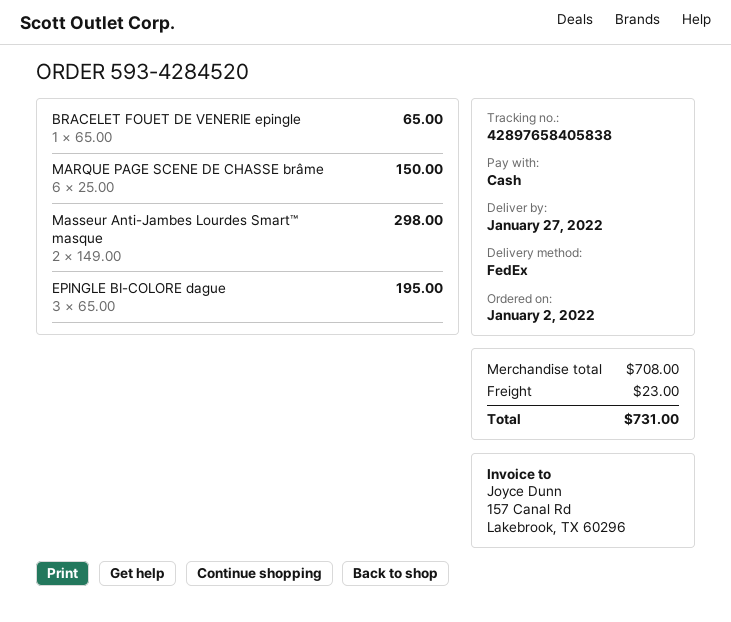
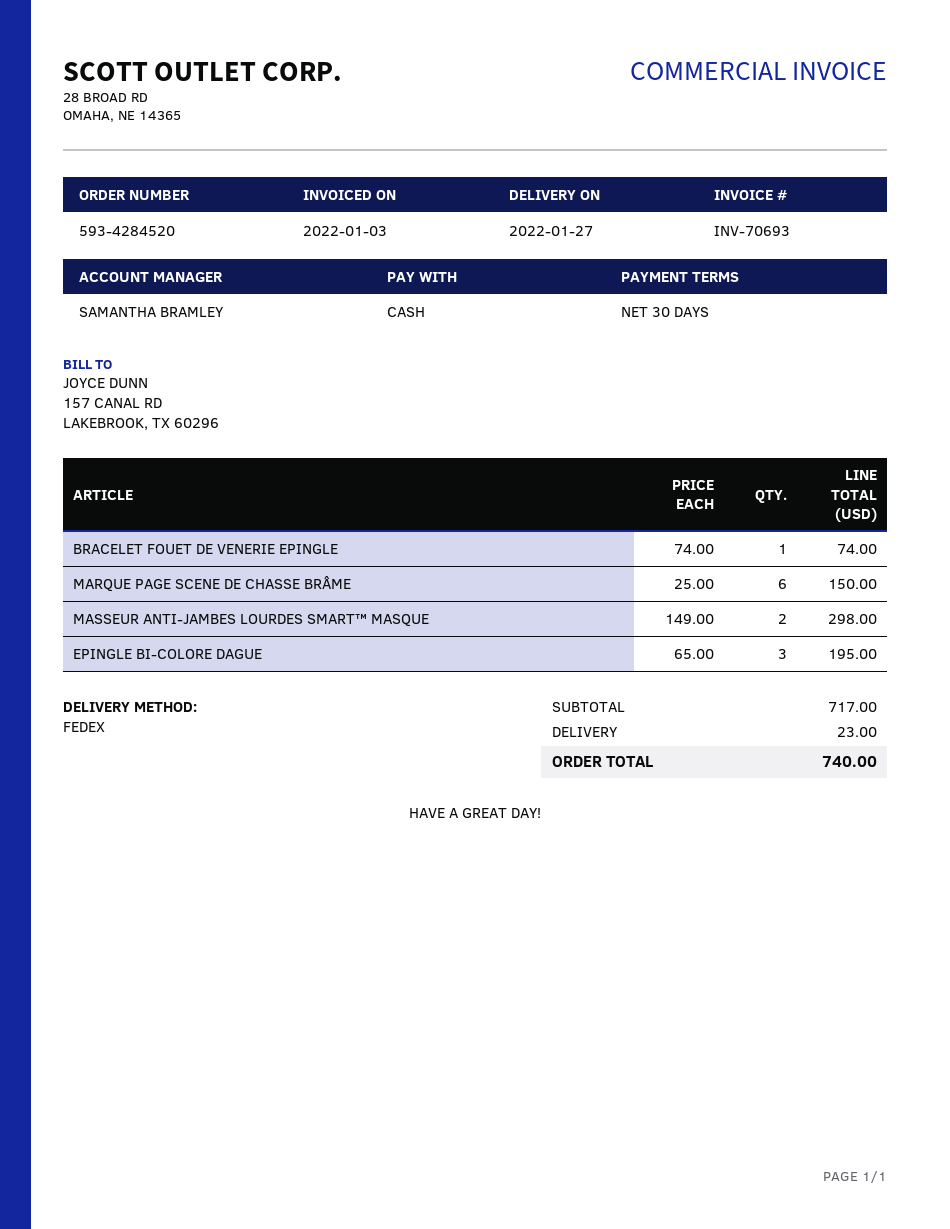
BRACELET FOUET DE VENERIE epingle: 1 x 65.00 = 65.00 -> 1 x 74.00 = 74.00
subtotal: 708.00 -> 717.00
total: 731.00 -> 740.00

